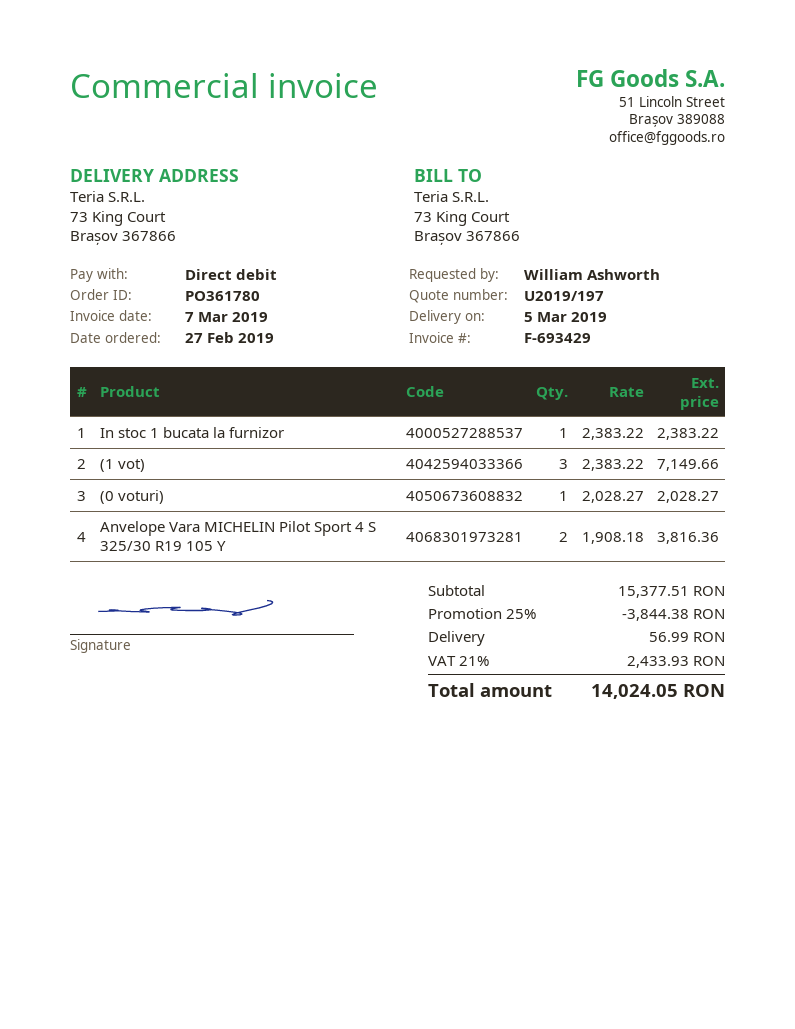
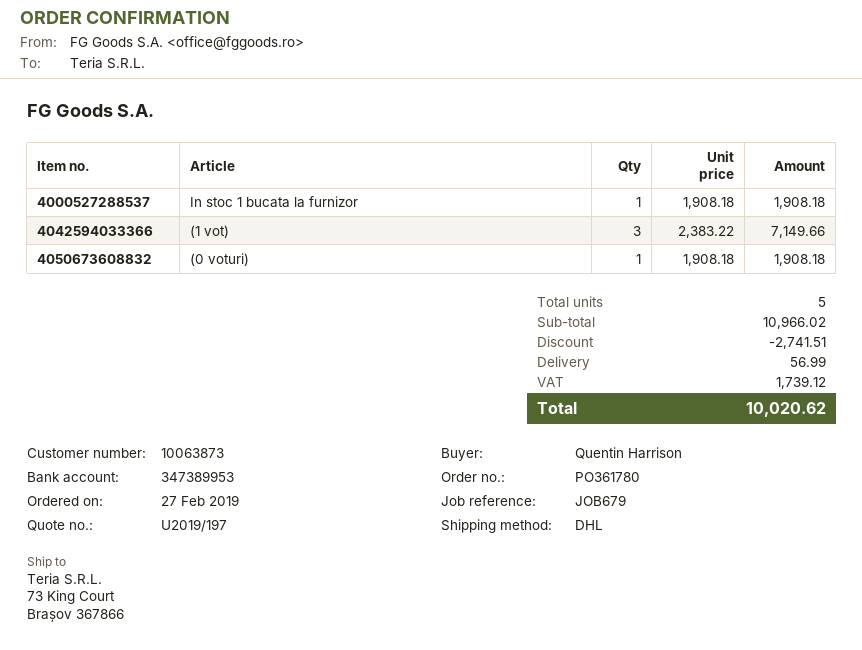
ordered by: William Ashworth -> Quentin Harrison
In stoc 1 bucata la furnizor: 1 x 2383.22 = 2383.22 -> 1 x 1908.18 = 1908.18
(0 voturi): 1 x 2028.27 = 2028.27 -> 1 x 1908.18 = 1908.18
Anvelope Vara MICHELIN Pilot Sport 4 S 325/30 R19 105 Y: 2 x 1908.18 = 3816.36 -> none
subtotal: 15377.51 -> 10966.02
discount: 3844.38 -> 2741.51
tax: 2433.93 -> 1739.12
total: 14024.05 -> 10020.62

